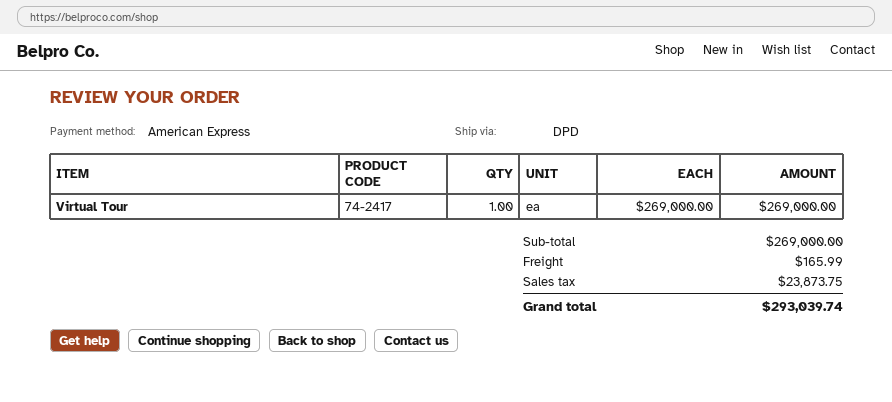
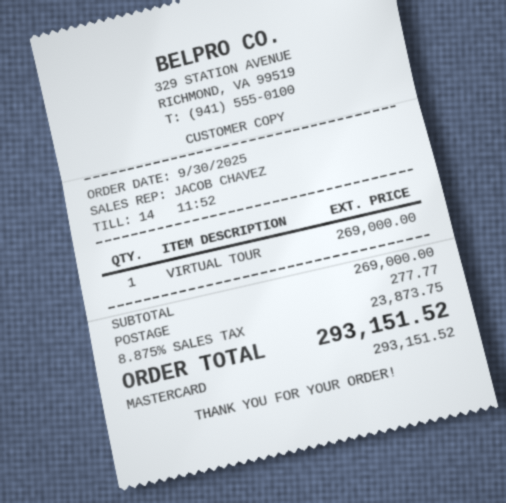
payment method: American Express -> Mastercard
shipping: 165.99 -> 277.77
total: 293039.74 -> 293151.52

